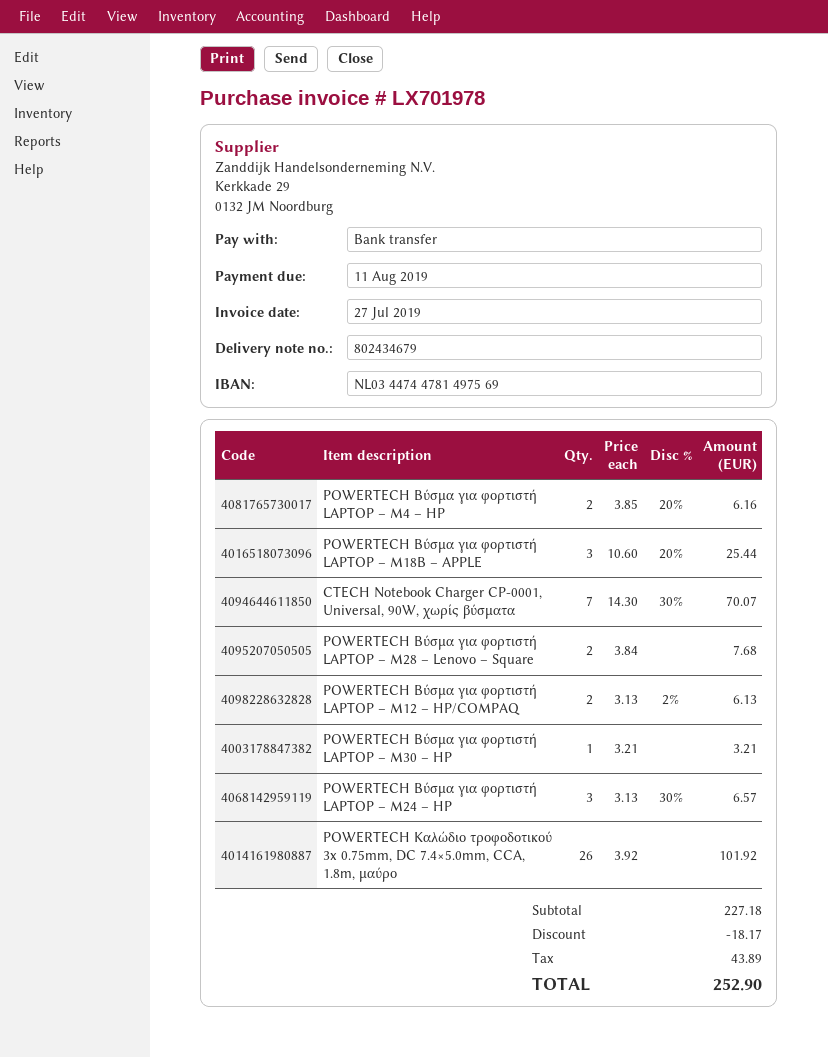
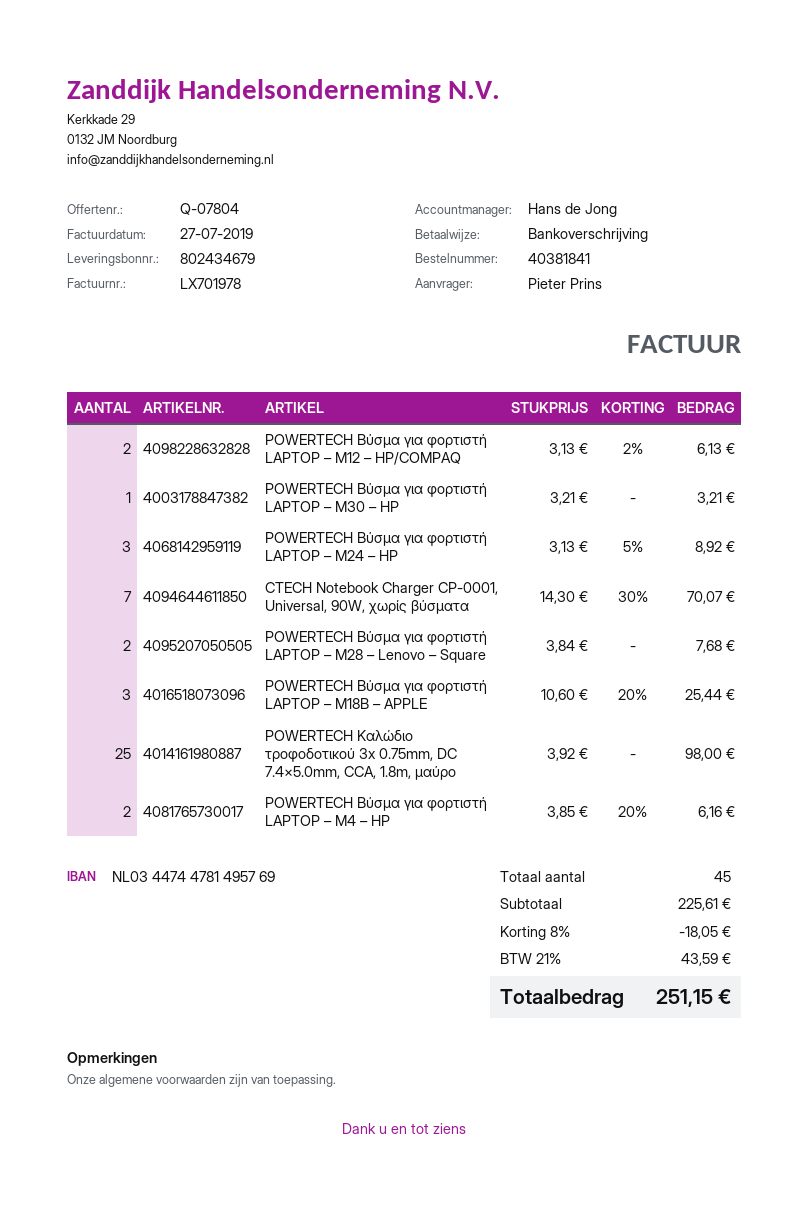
bank account: NL0344744781497569 -> NL0344744781495769
POWERTECH Βύσμα για φορτιστή LAPTOP – M24 – HP: 3 x 3.13 - 30% = 6.57 -> 3 x 3.13 - 5% = 8.92
POWERTECH Καλώδιο τροφοδοτικού 3x 0.75mm, DC 7.4×5.0mm, CCA, 1.8m, μαύρο: 26 x 3.92 = 101.92 -> 25 x 3.92 = 98.00
subtotal: 227.18 -> 225.61
discount: 18.17 -> 18.05
tax: 43.89 -> 43.59
total: 252.90 -> 251.15

